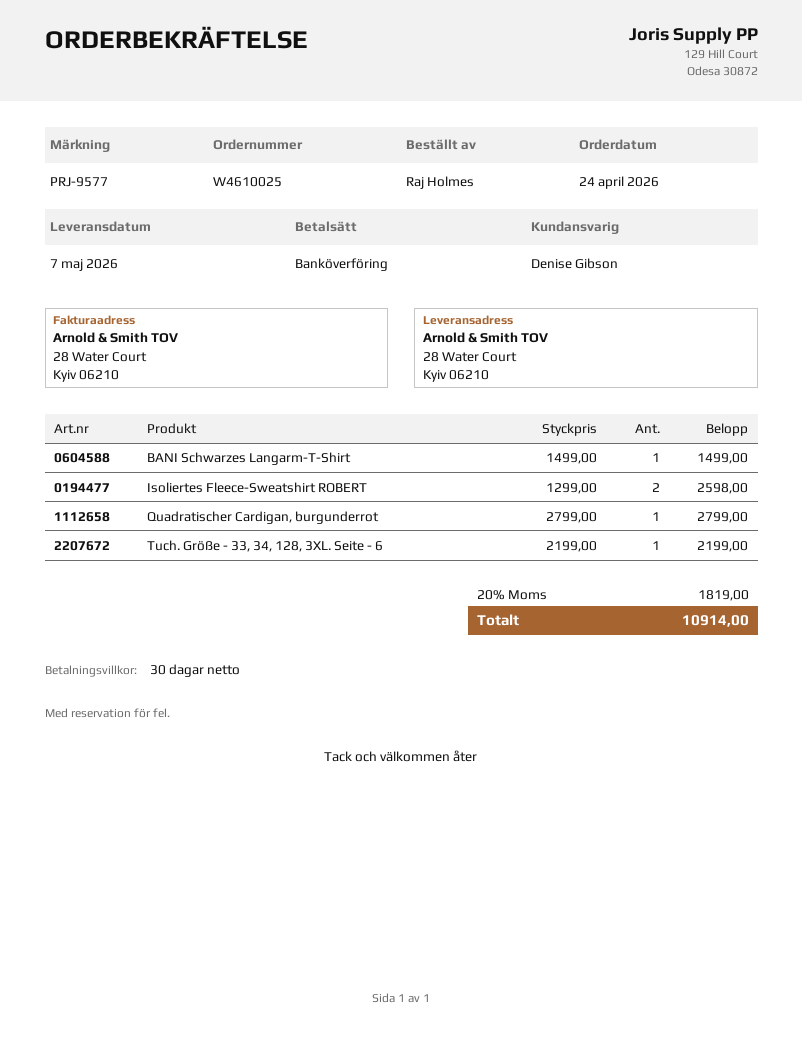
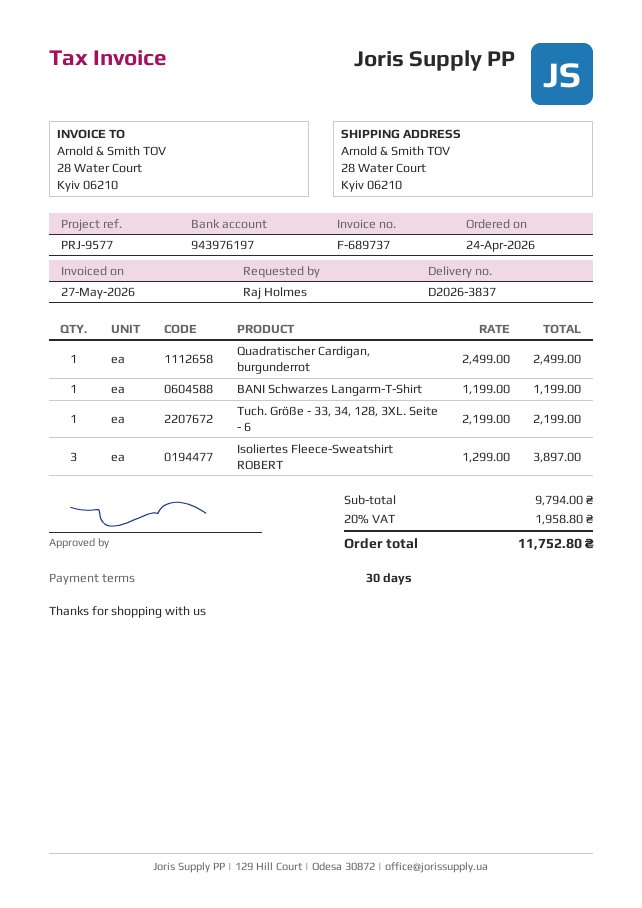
BANI Schwarzes Langarm-T-Shirt: 1 x 1499.00 = 1499.00 -> 1 x 1199.00 = 1199.00
Isoliertes Fleece-Sweatshirt ROBERT: 2 x 1299.00 = 2598.00 -> 3 x 1299.00 = 3897.00
Quadratischer Cardigan, burgunderrot: 1 x 2799.00 = 2799.00 -> 1 x 2499.00 = 2499.00
tax: 20% = 1819.00 -> 20% = 1958.80
total: 10914.00 -> 11752.80

